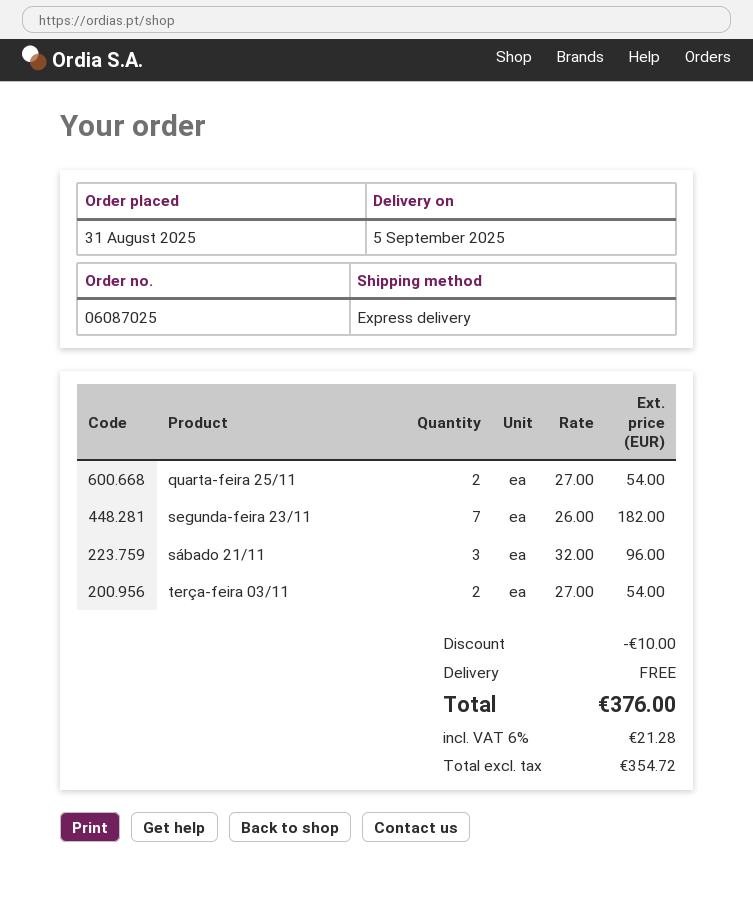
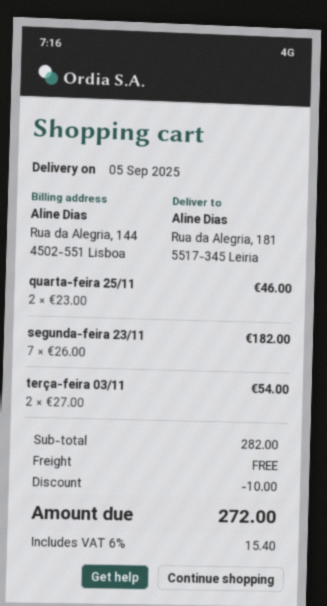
quarta-feira 25/11: 2 x 27.00 = 54.00 -> 2 x 23.00 = 46.00
sábado 21/11: 3 x 32.00 = 96.00 -> none
tax: 6% = 21.28 -> 6% = 15.40
total: 376.00 -> 272.00

